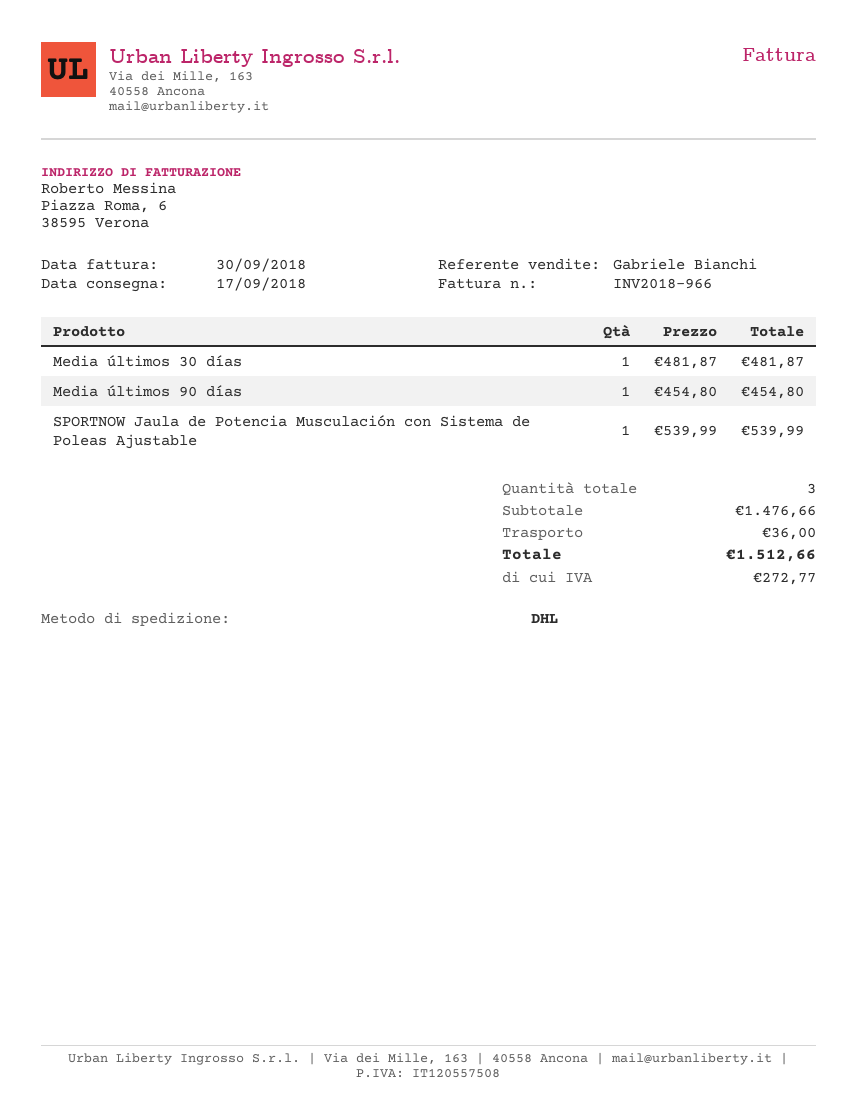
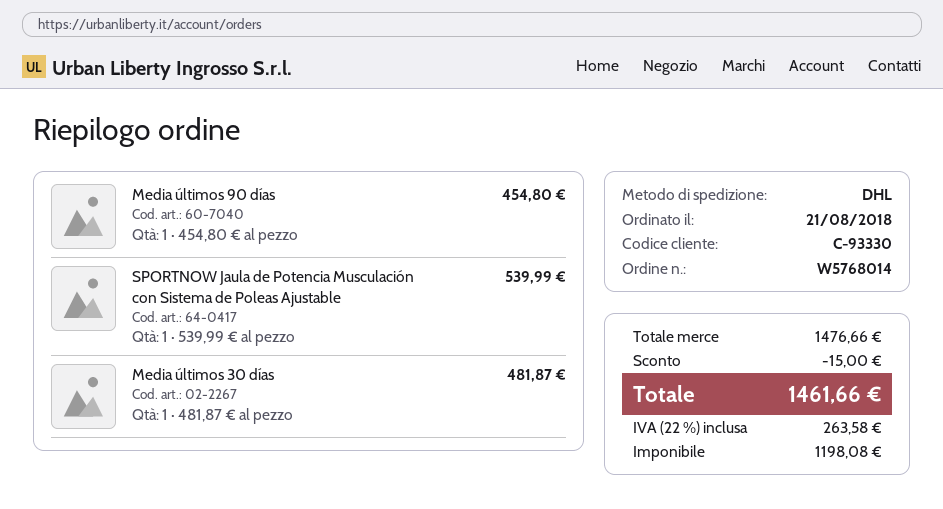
discount: none -> 15.00
shipping: 36.00 -> none
tax: 272.77 -> 263.58
total: 1512.66 -> 1461.66

